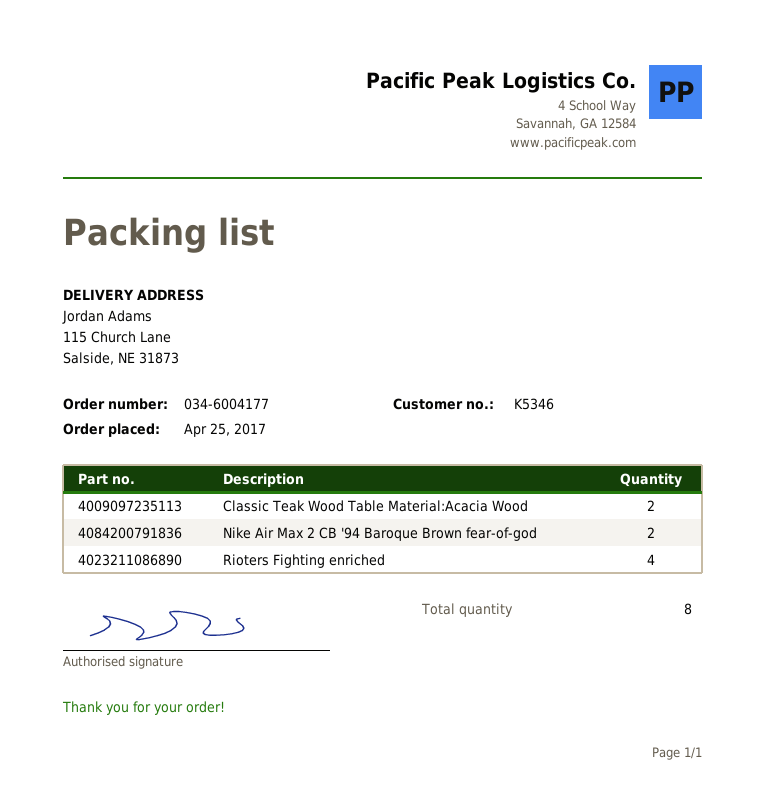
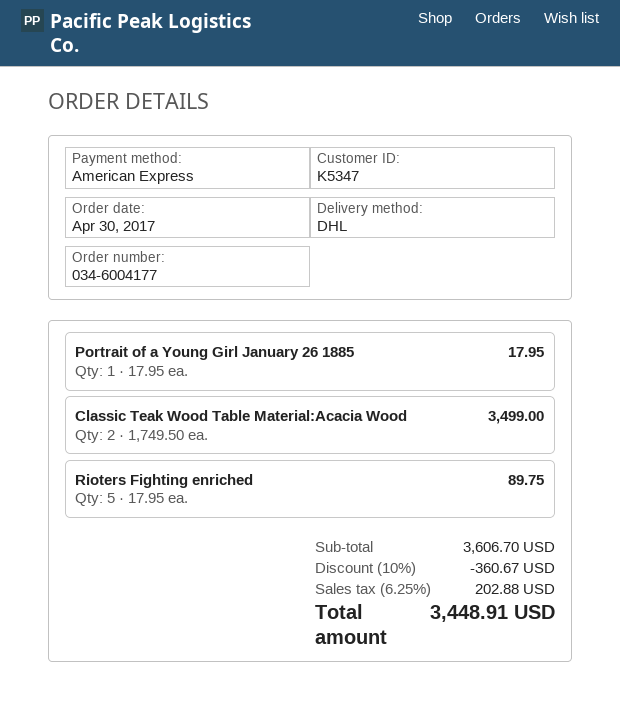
order date: 2017-04-25 -> 2017-04-30
customer number: K5346 -> K5347
Nike Air Max 2 CB '94 Baroque Brown fear-of-god: 2 -> none
Rioters Fighting enriched: 4 -> 5
Portrait of a Young Girl January 26 1885: none -> 1

